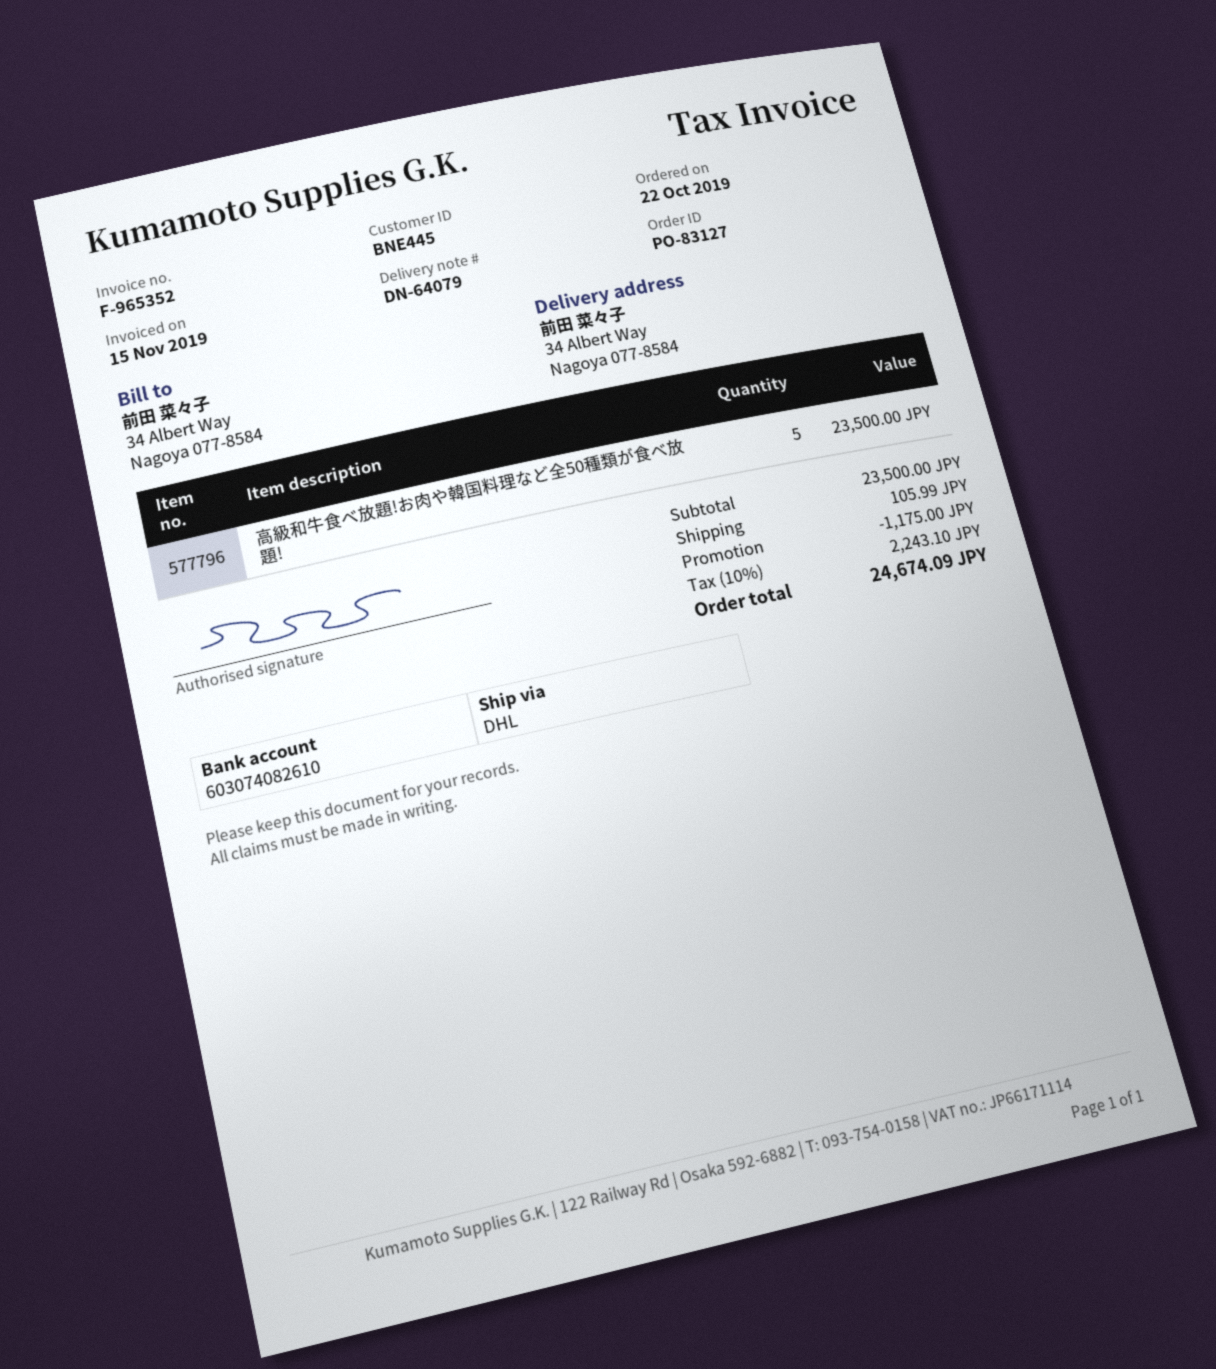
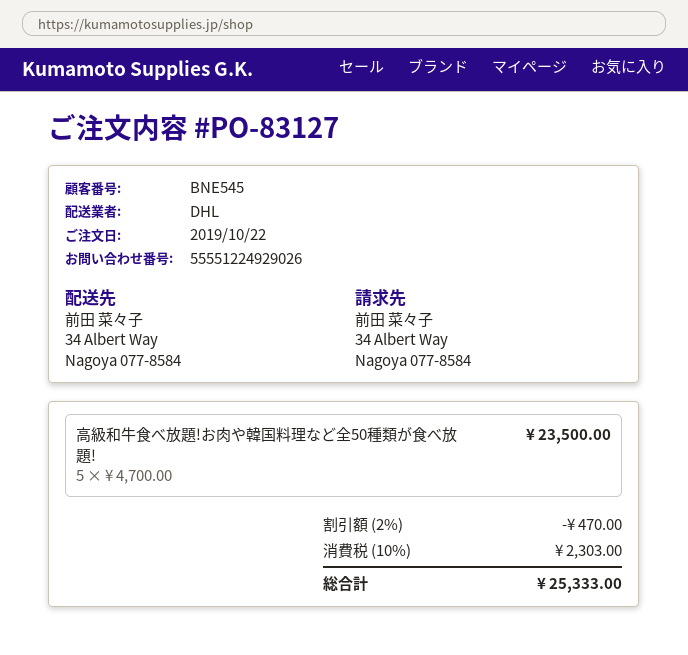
customer number: BNE445 -> BNE545
discount: 1175.00 -> 470.00
shipping: 105.99 -> none
tax: 10% = 2243.10 -> 10% = 2303.00
total: 24674.09 -> 25333.00

